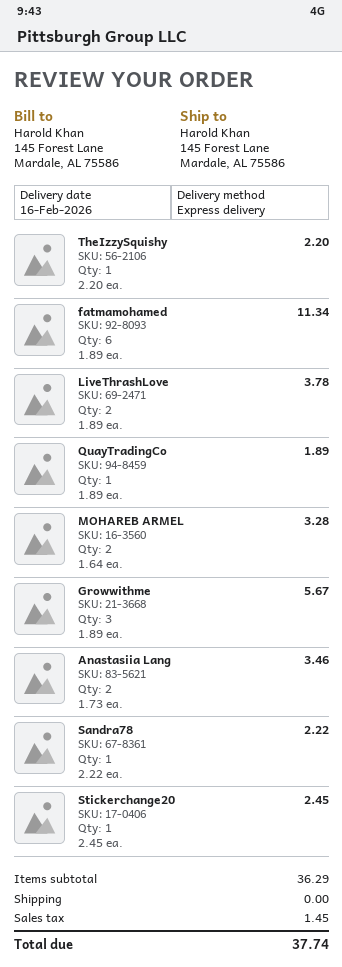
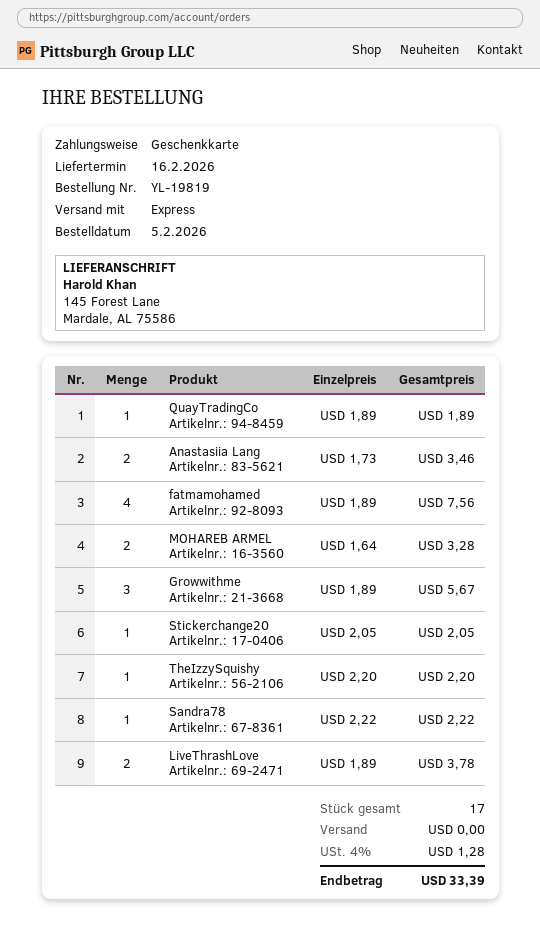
fatmamohamed: 6 x 1.89 = 11.34 -> 4 x 1.89 = 7.56
Stickerchange20: 1 x 2.45 = 2.45 -> 1 x 2.05 = 2.05
tax: 1.45 -> 1.28
total: 37.74 -> 33.39

